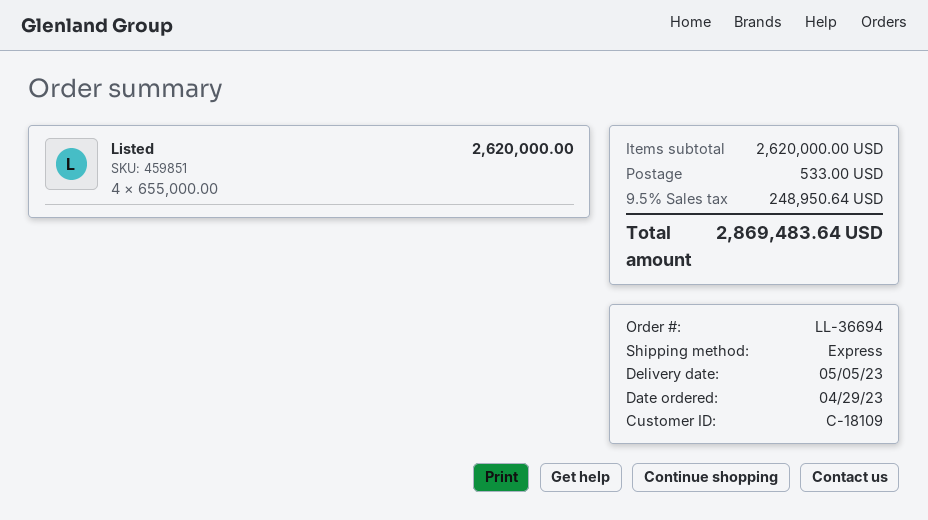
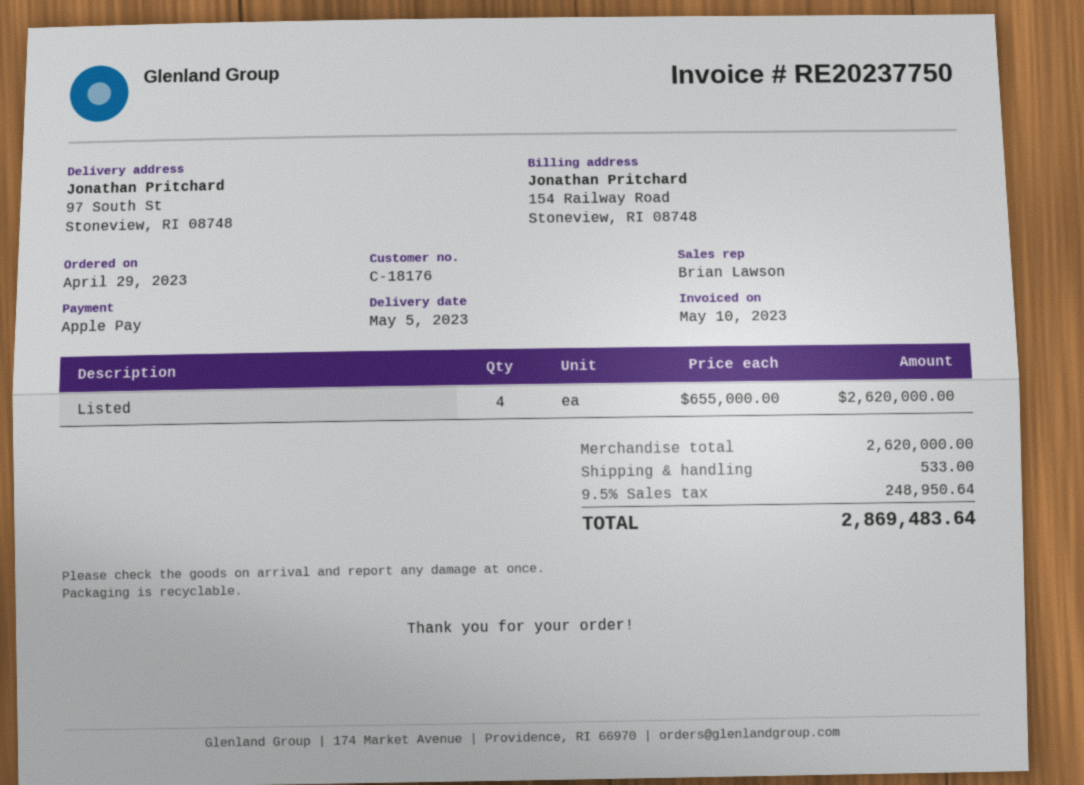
customer number: C-18109 -> C-18176

